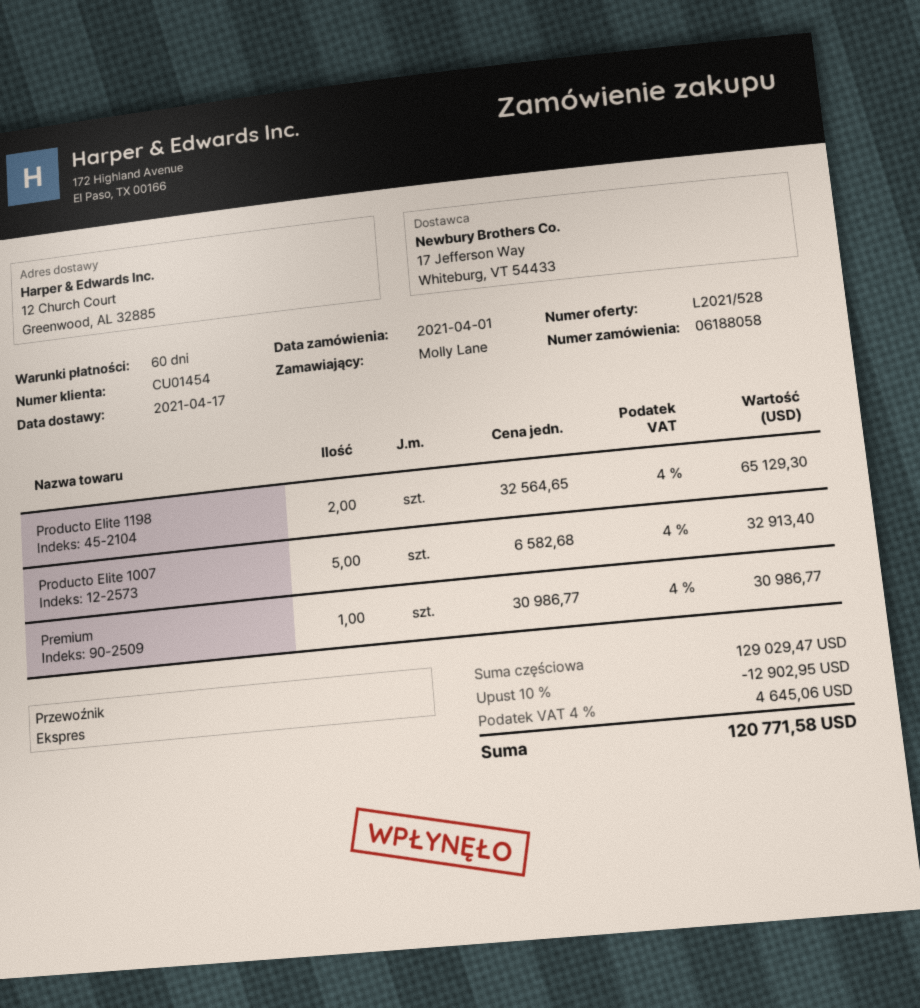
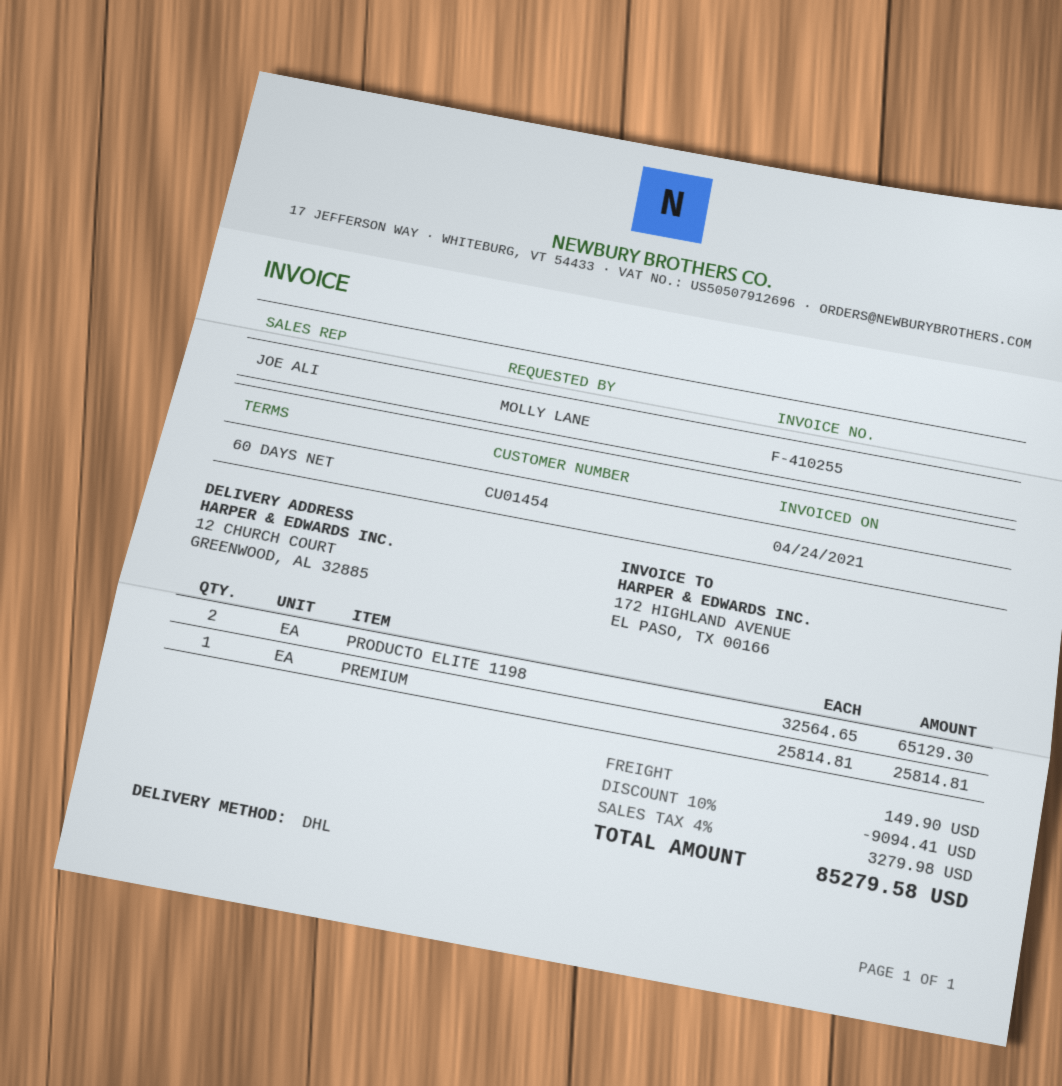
shipping method: express -> DHL
Producto Elite 1007: 5 x 6582.68 = 32913.40 -> none
Premium: 1 x 30986.77 = 30986.77 -> 1 x 25814.81 = 25814.81
discount: 10% = 12902.95 -> 10% = 9094.41
shipping: none -> 149.90
tax: 4% = 4645.06 -> 4% = 3279.98
total: 120771.58 -> 85279.58

